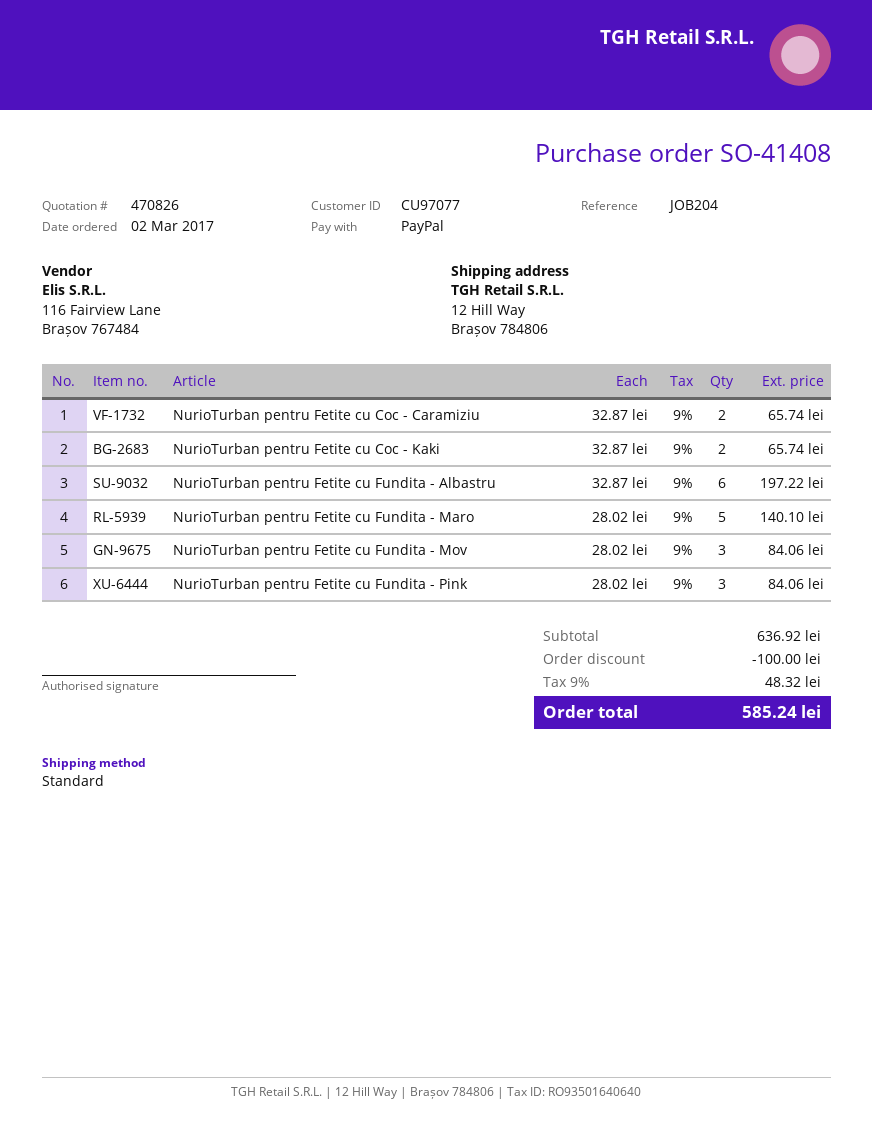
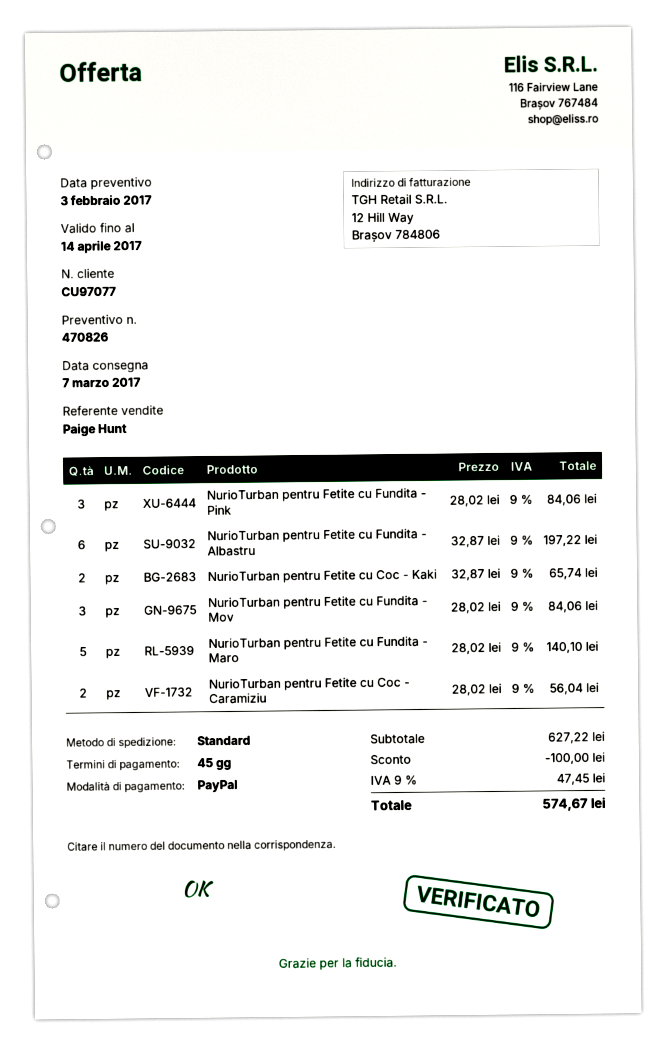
NurioTurban pentru Fetite cu Coc - Caramiziu: 2 x 32.87 = 65.74 -> 2 x 28.02 = 56.04
subtotal: 636.92 -> 627.22
tax: 9% = 48.32 -> 9% = 47.45
total: 585.24 -> 574.67

